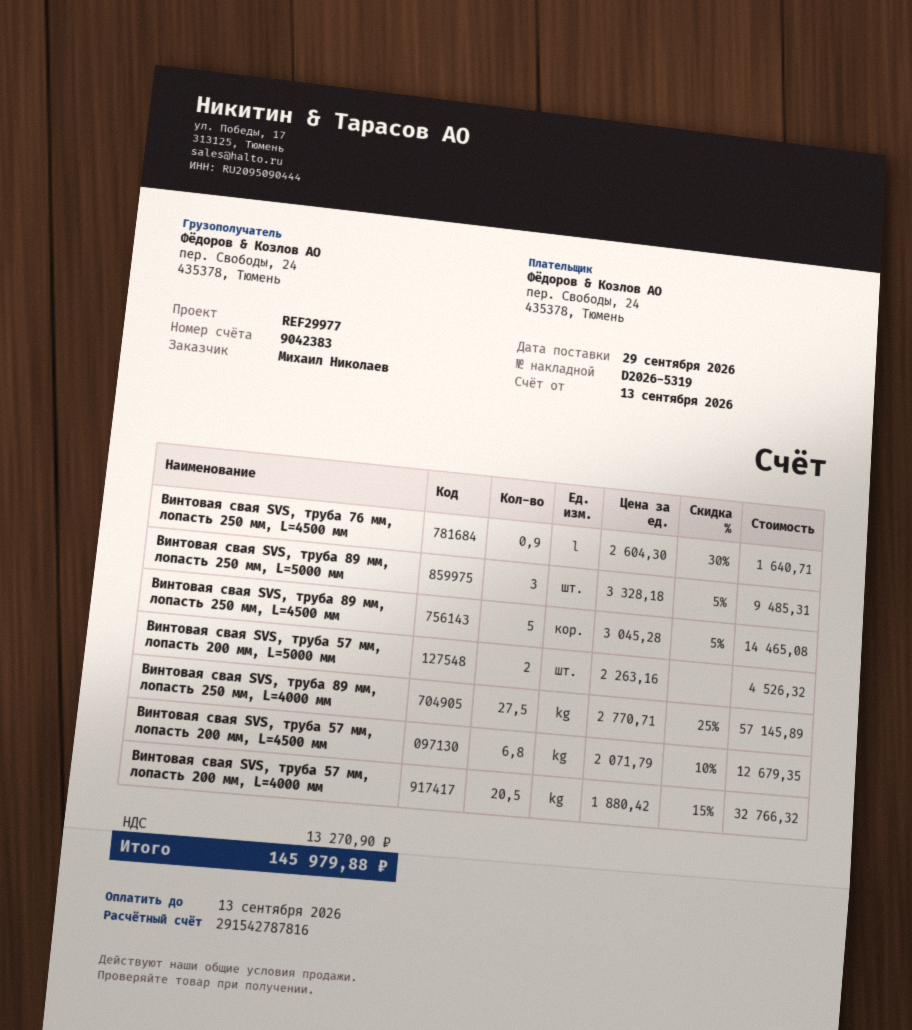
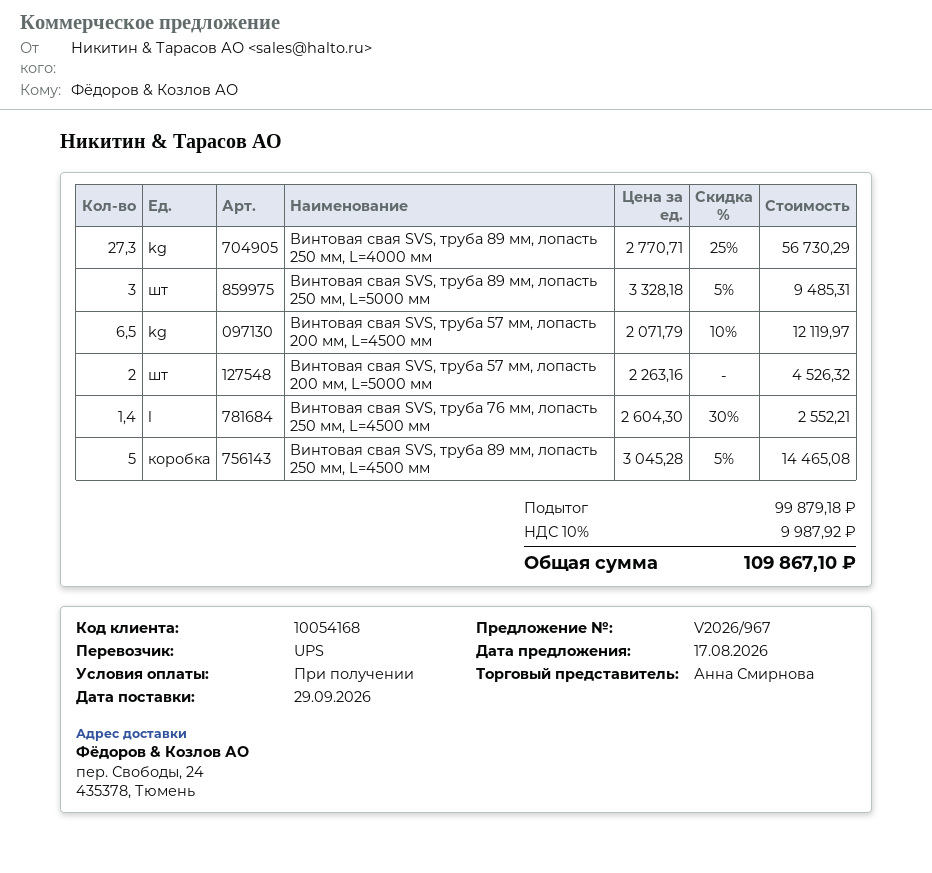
Винтовая свая SVS, труба 76 мм, лопасть 250 мм, L=4500 мм: 0.9 x 2604.30 - 30% = 1640.71 -> 1.4 x 2604.30 - 30% = 2552.21
Винтовая свая SVS, труба 89 мм, лопасть 250 мм, L=4000 мм: 27.5 x 2770.71 - 25% = 57145.89 -> 27.3 x 2770.71 - 25% = 56730.29
Винтовая свая SVS, труба 57 мм, лопасть 200 мм, L=4500 мм: 6.8 x 2071.79 - 10% = 12679.35 -> 6.5 x 2071.79 - 10% = 12119.97
Винтовая свая SVS, труба 57 мм, лопасть 200 мм, L=4000 мм: 20.5 x 1880.42 - 15% = 32766.32 -> none
tax: 13270.90 -> 9987.92
total: 145979.88 -> 109867.10

